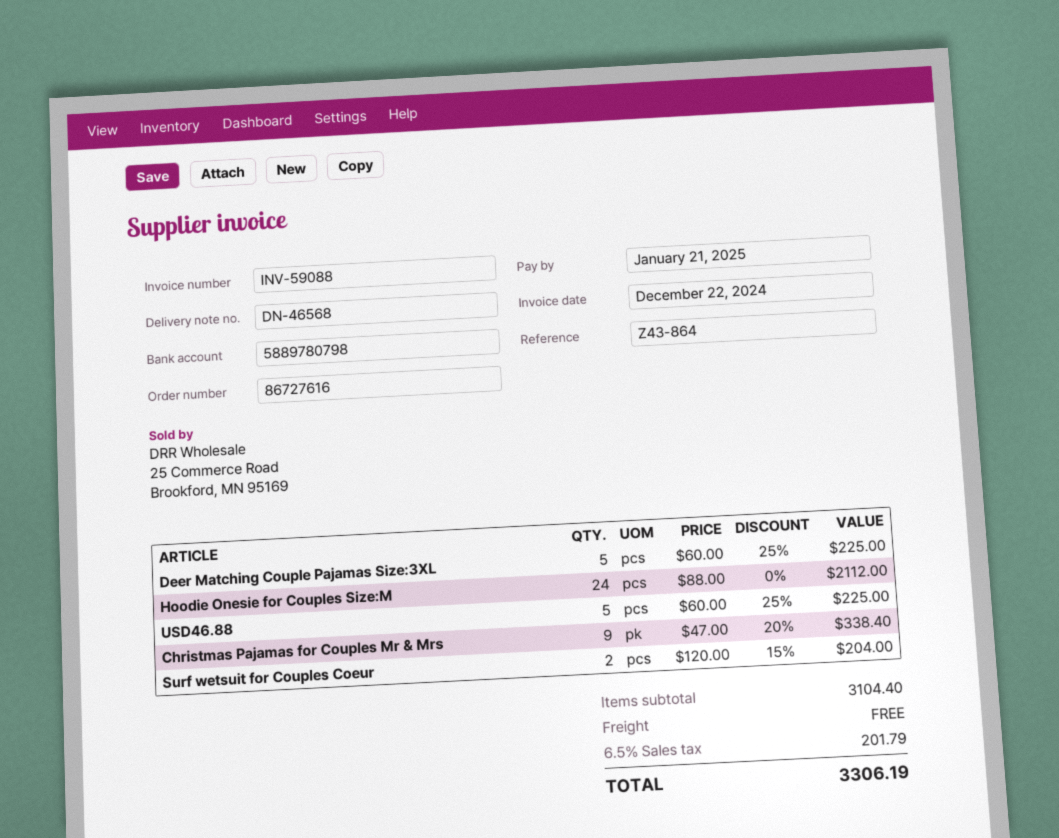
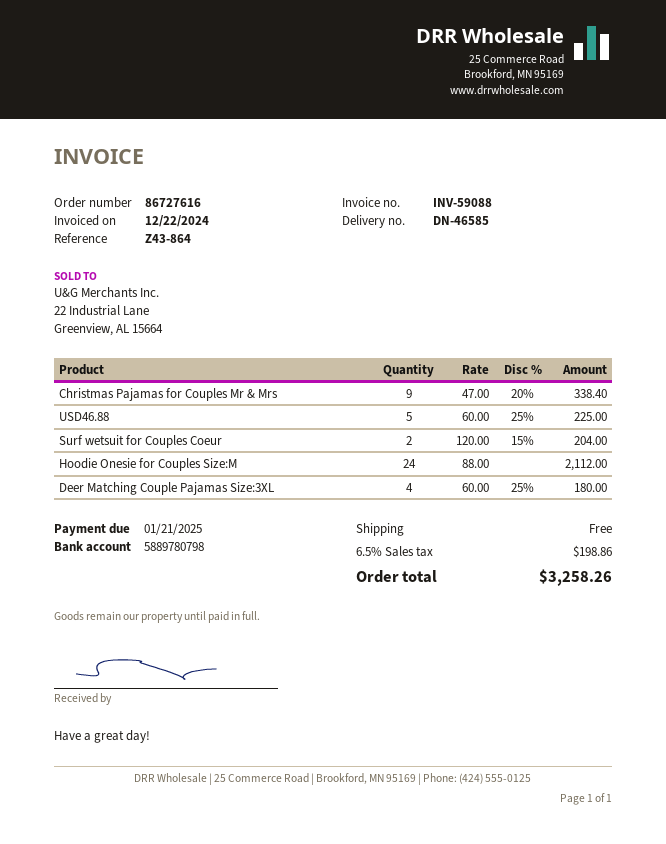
delivery note number: DN-46568 -> DN-46585
Deer Matching Couple Pajamas Size:3XL: 5 x 60.00 - 25% = 225.00 -> 4 x 60.00 - 25% = 180.00
tax: 6.5% = 201.79 -> 6.5% = 198.86
total: 3306.19 -> 3258.26

